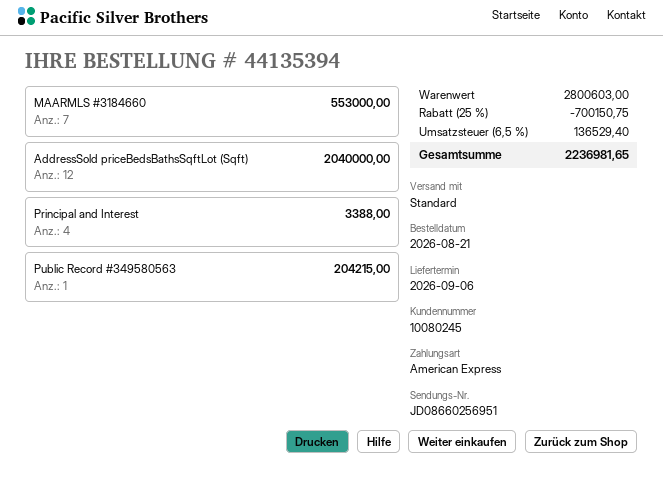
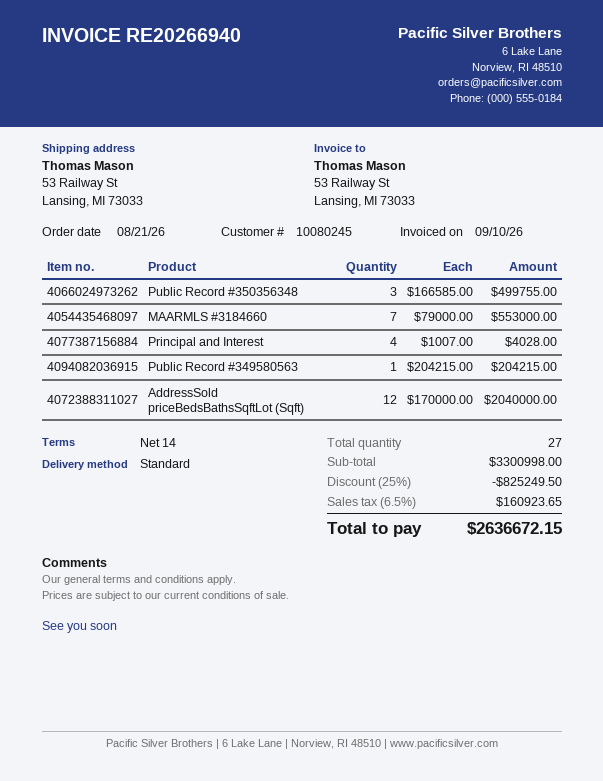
Principal and Interest: 4 for 3388.00 -> 4 for 4028.00
Public Record #350356348: none -> 3 for 499755.00
subtotal: 2800603.00 -> 3300998.00
discount: 25% = 700150.75 -> 25% = 825249.50
tax: 6.5% = 136529.40 -> 6.5% = 160923.65
total: 2236981.65 -> 2636672.15

